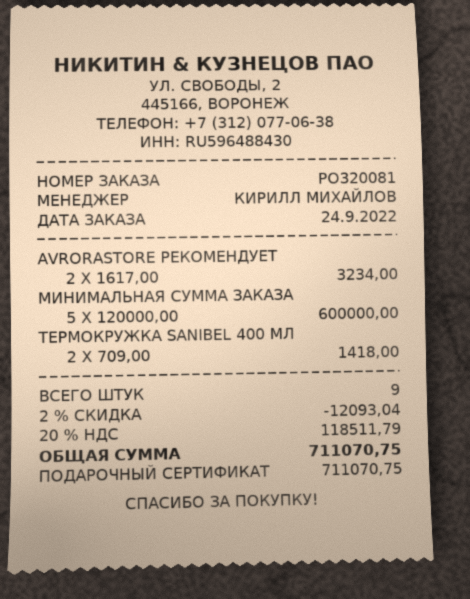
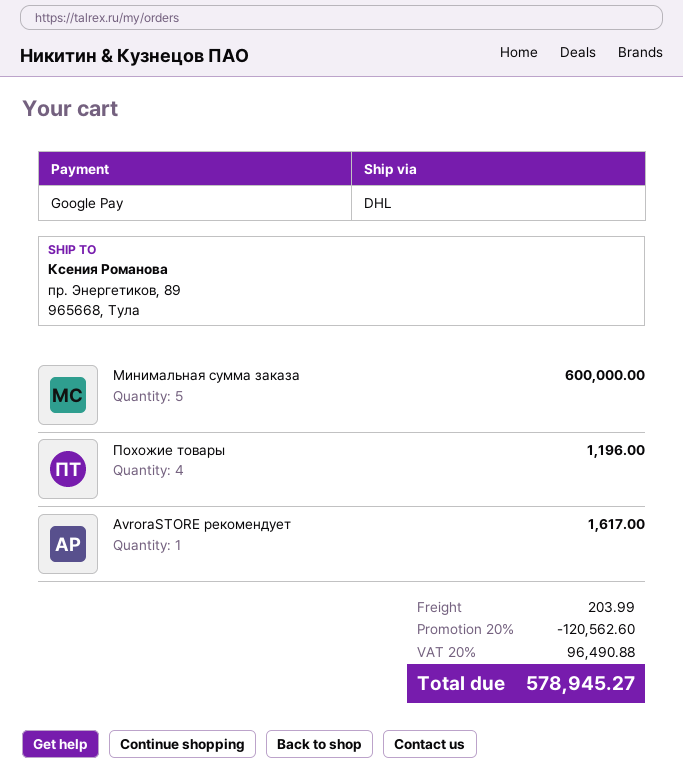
payment method: gift card -> Google Pay
AVRORASTORE РЕКОМЕНДУЕТ: 2 for 3234.00 -> 1 for 1617.00
ТЕРМОКРУЖКА SANIBEL 400 МЛ: 2 for 1418.00 -> none
Похожие товары: none -> 4 for 1196.00
discount: 2% = 12093.04 -> 20% = 120562.60
shipping: none -> 203.99
tax: 20% = 118511.79 -> 20% = 96490.88
total: 711070.75 -> 578945.27

